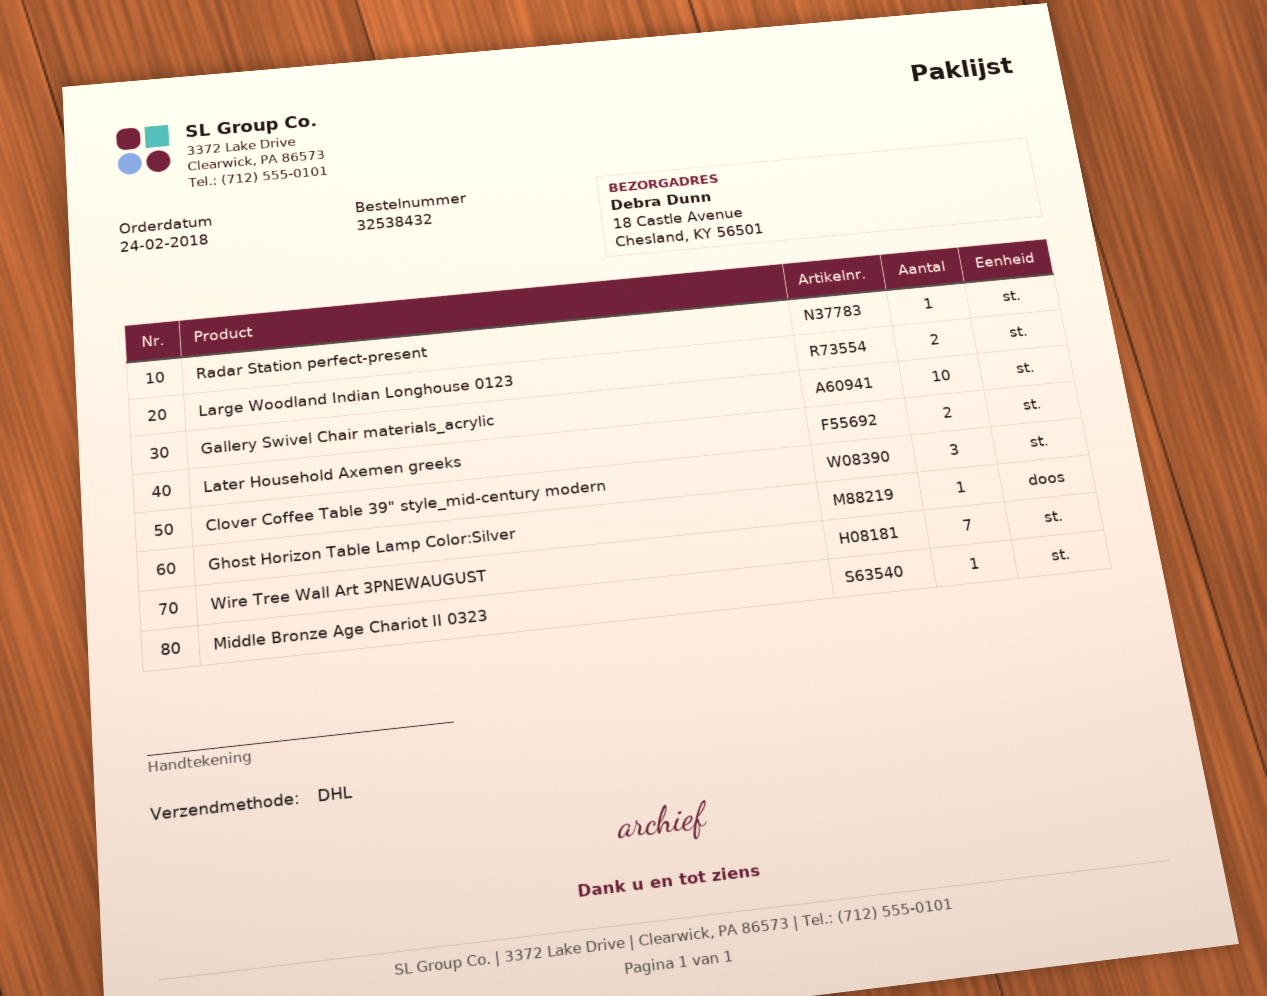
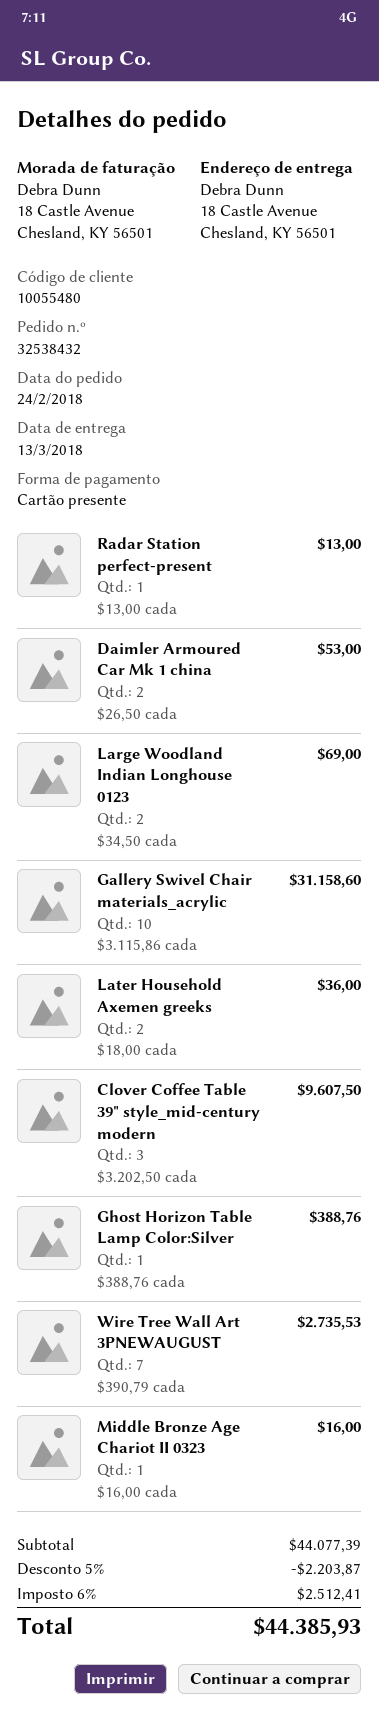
Daimler Armoured Car Mk 1 china: none -> 2

